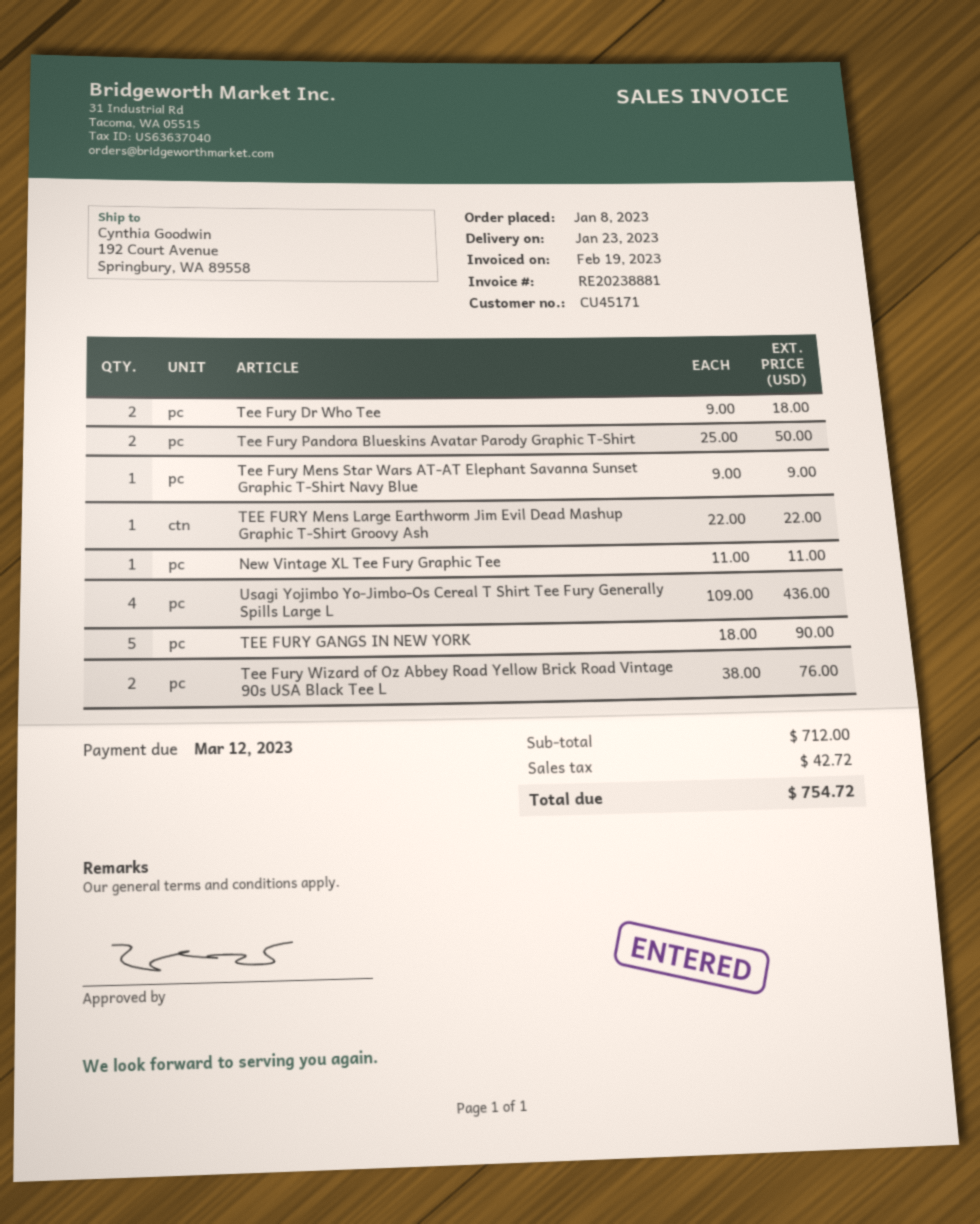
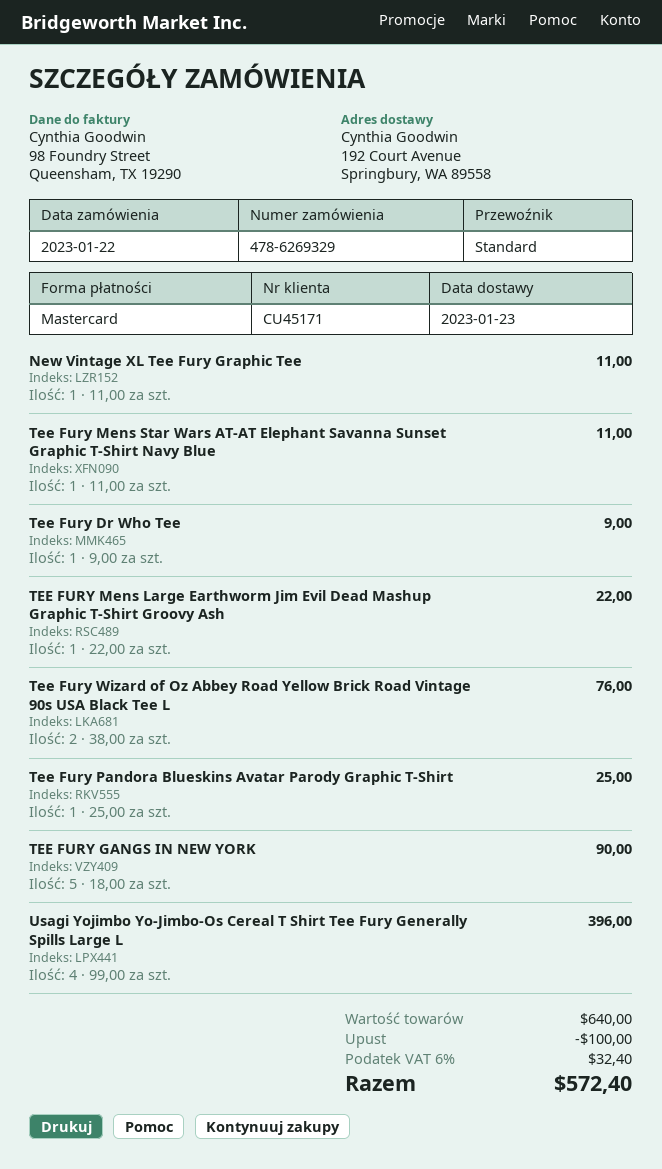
order date: 2023-01-08 -> 2023-01-22
Tee Fury Dr Who Tee: 2 x 9.00 = 18.00 -> 1 x 9.00 = 9.00
Tee Fury Pandora Blueskins Avatar Parody Graphic T-Shirt: 2 x 25.00 = 50.00 -> 1 x 25.00 = 25.00
Tee Fury Mens Star Wars AT-AT Elephant Savanna Sunset Graphic T-Shirt Navy Blue: 1 x 9.00 = 9.00 -> 1 x 11.00 = 11.00
Usagi Yojimbo Yo-Jimbo-Os Cereal T Shirt Tee Fury Generally Spills Large L: 4 x 109.00 = 436.00 -> 4 x 99.00 = 396.00
subtotal: 712.00 -> 640.00
discount: none -> 100.00
tax: 42.72 -> 32.40
total: 754.72 -> 572.40

